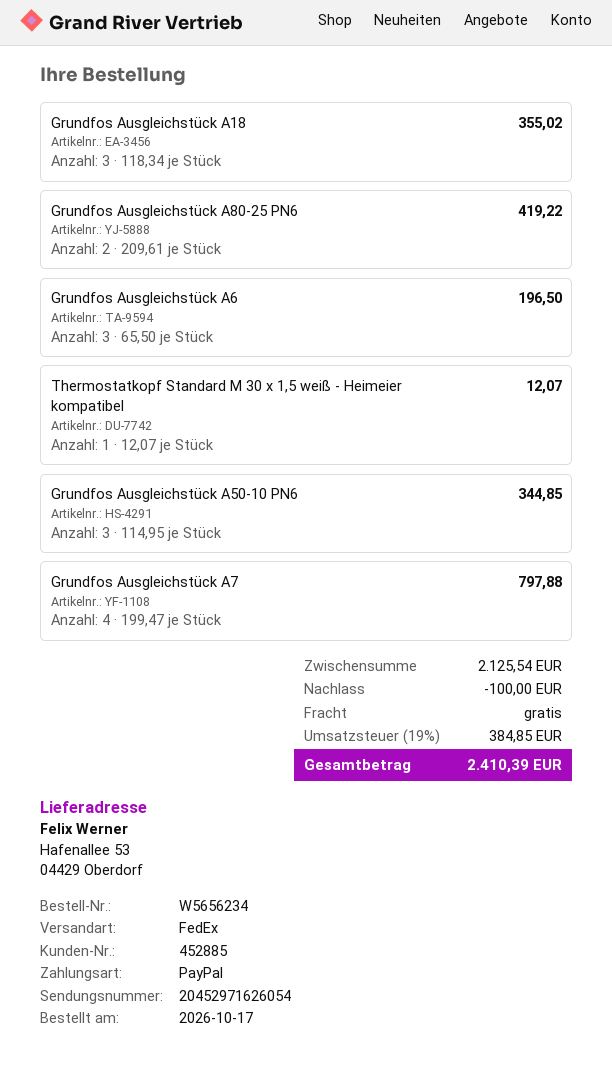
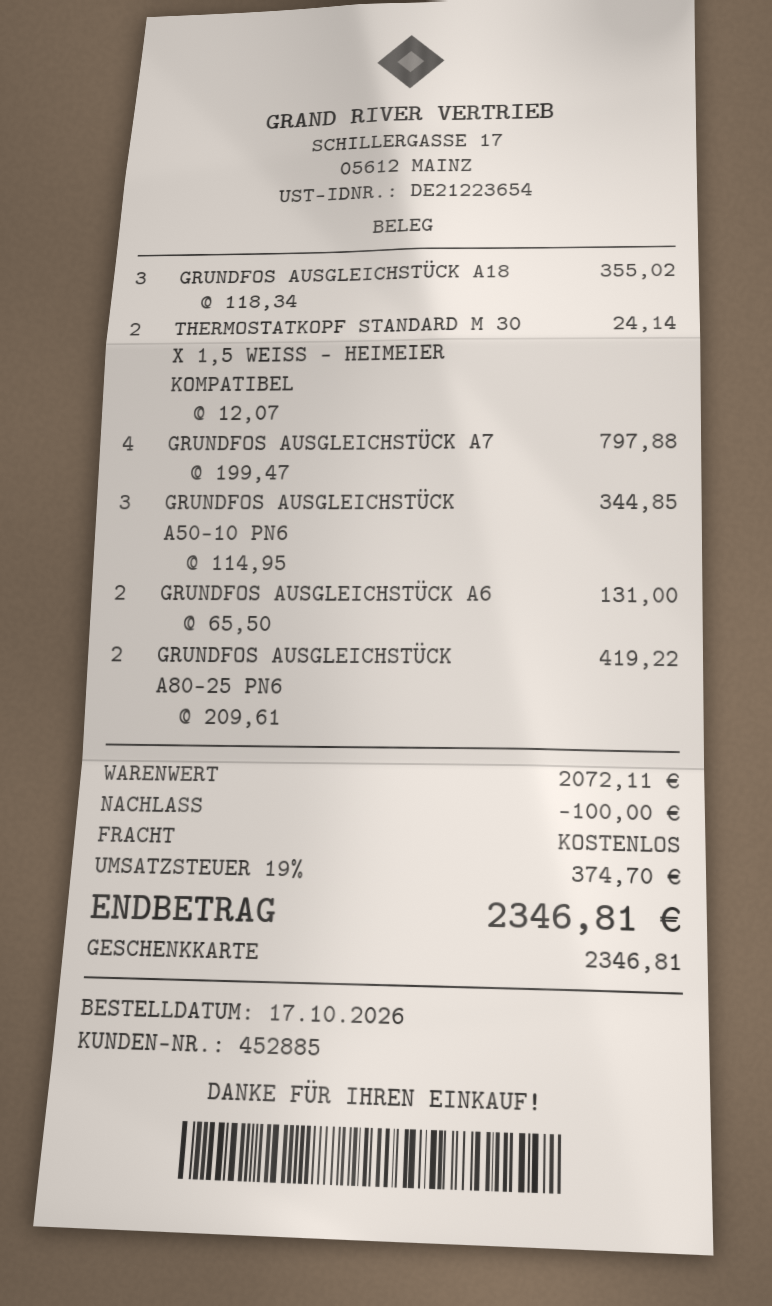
payment method: PayPal -> gift card
Grundfos Ausgleichstück A6: 3 x 65.50 = 196.50 -> 2 x 65.50 = 131.00
Thermostatkopf Standard M 30 x 1,5 weiß - Heimeier kompatibel: 1 x 12.07 = 12.07 -> 2 x 12.07 = 24.14
subtotal: 2125.54 -> 2072.11
tax: 19% = 384.85 -> 19% = 374.70
total: 2410.39 -> 2346.81

